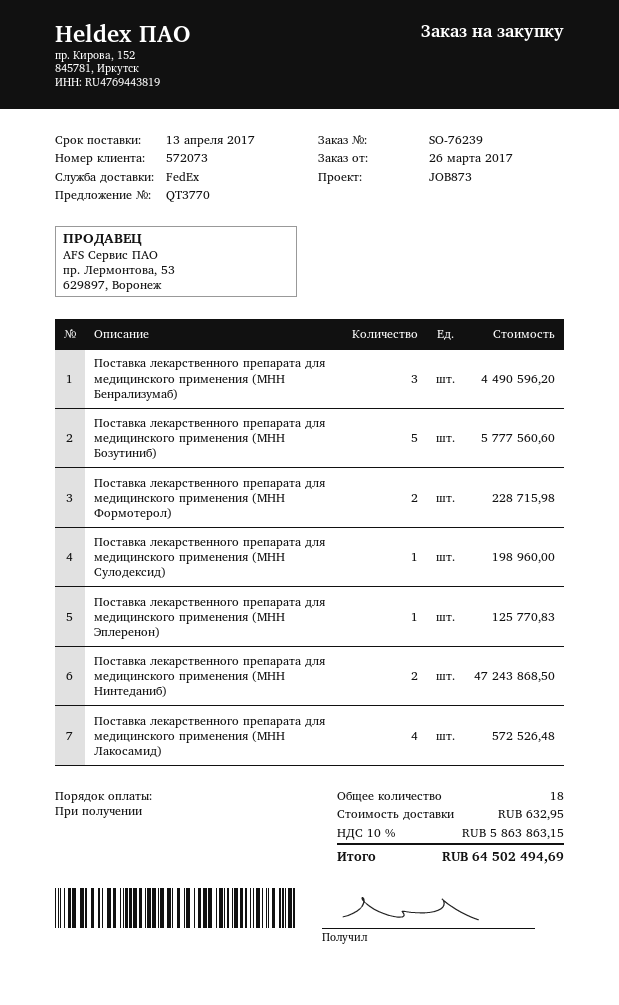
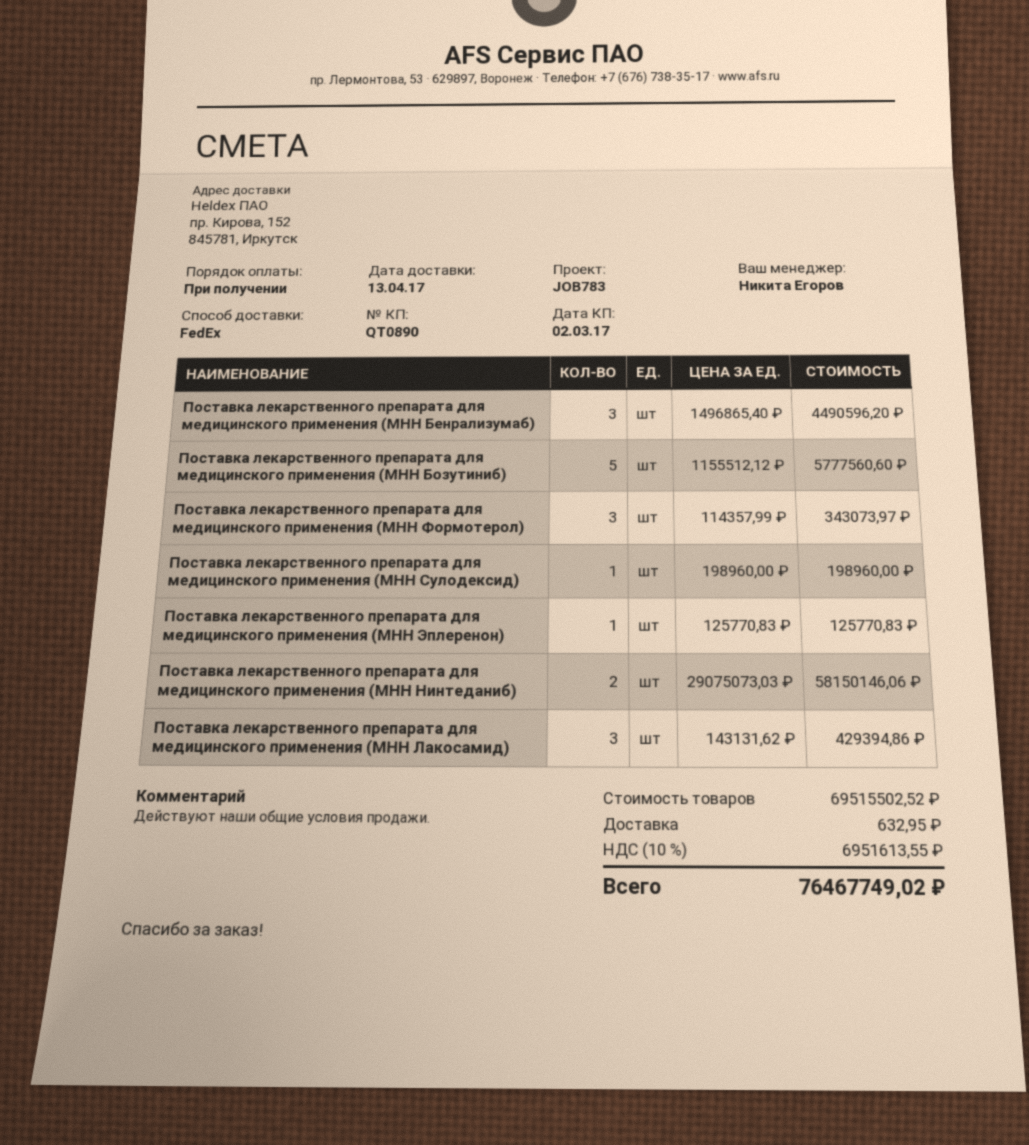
quote number: QT3770 -> QT0890
reference: JOB873 -> JOB783
Поставка лекарственного препарата для медицинского применения (МНН Формотерол): 2 for 228715.98 -> 3 for 343073.97
Поставка лекарственного препарата для медицинского применения (МНН Нинтеданиб): 2 for 47243868.50 -> 2 for 58150146.06
Поставка лекарственного препарата для медицинского применения (МНН Лакосамид): 4 for 572526.48 -> 3 for 429394.86
tax: 10% = 5863863.15 -> 10% = 6951613.55
total: 64502494.69 -> 76467749.02

